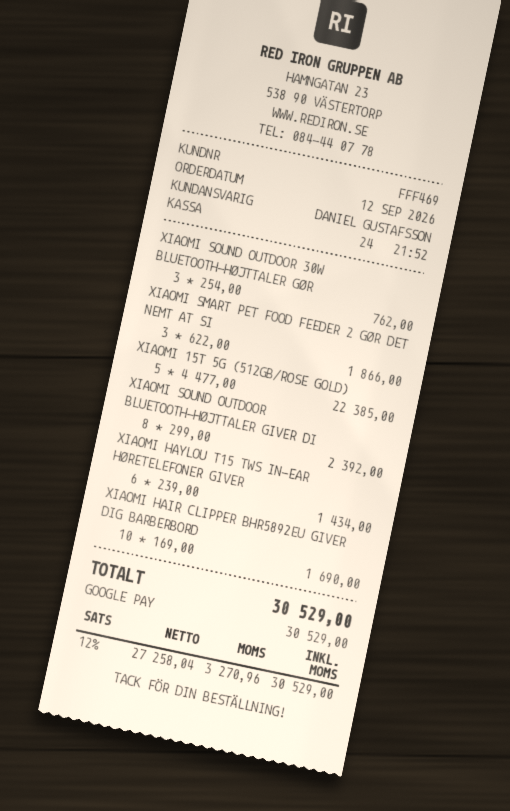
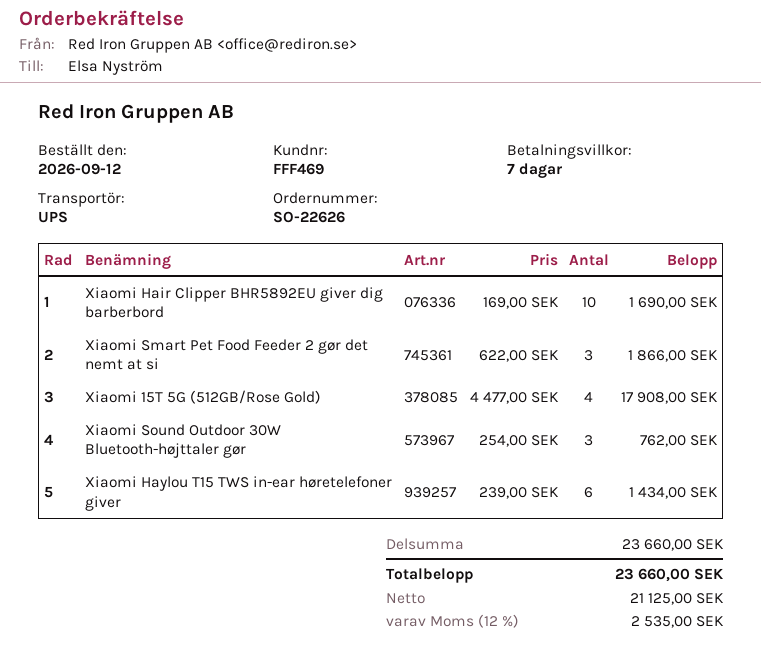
XIAOMI 15T 5G (512GB/ROSE GOLD): 5 x 4477.00 = 22385.00 -> 4 x 4477.00 = 17908.00
XIAOMI SOUND OUTDOOR BLUETOOTH-HØJTTALER GIVER DI: 8 x 299.00 = 2392.00 -> none
net: 27258.04 -> 21125.00
tax: 12% = 3270.96 -> 12% = 2535.00
total: 30529.00 -> 23660.00

